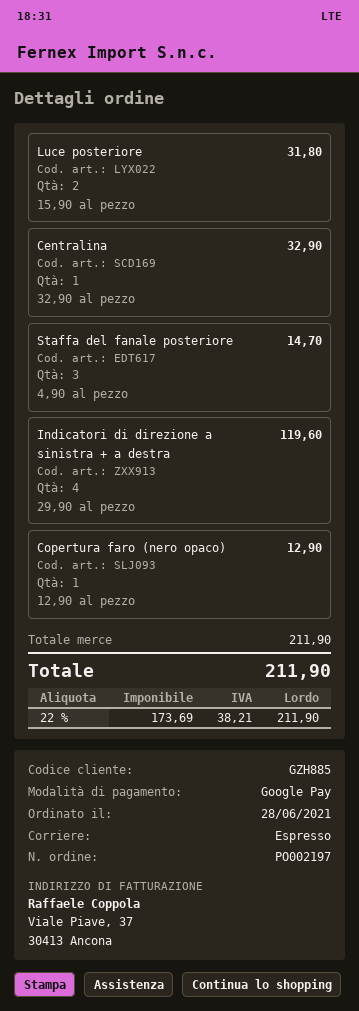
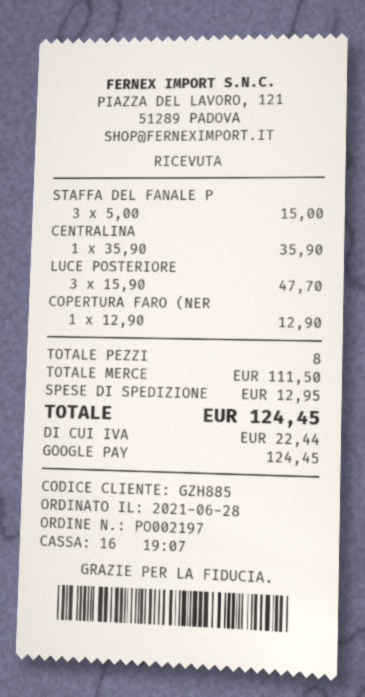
Luce posteriore: 2 x 15.90 = 31.80 -> 3 x 15.90 = 47.70
Centralina: 1 x 32.90 = 32.90 -> 1 x 35.90 = 35.90
Staffa del fanale posteriore: 3 x 4.90 = 14.70 -> 3 x 5.00 = 15.00
Indicatori di direzione a sinistra + a destra: 4 x 29.90 = 119.60 -> none
subtotal: 211.90 -> 111.50
shipping: none -> 12.95
tax: 38.21 -> 22.44
total: 211.90 -> 124.45

